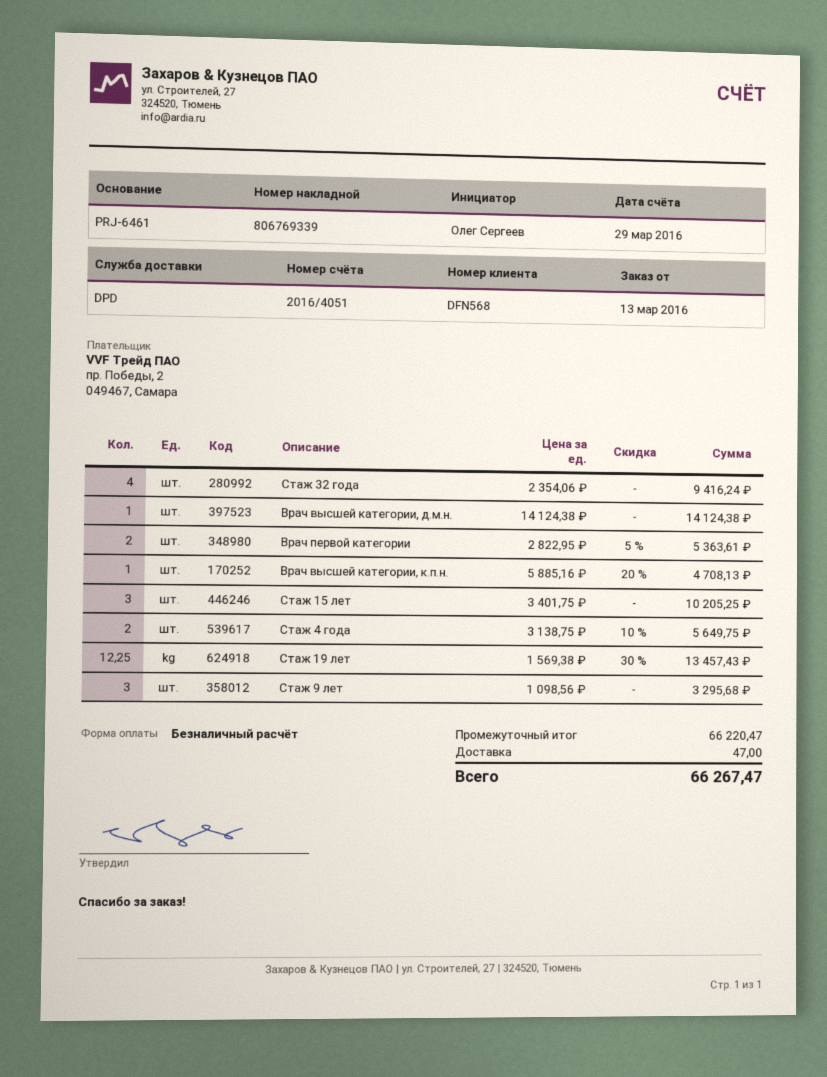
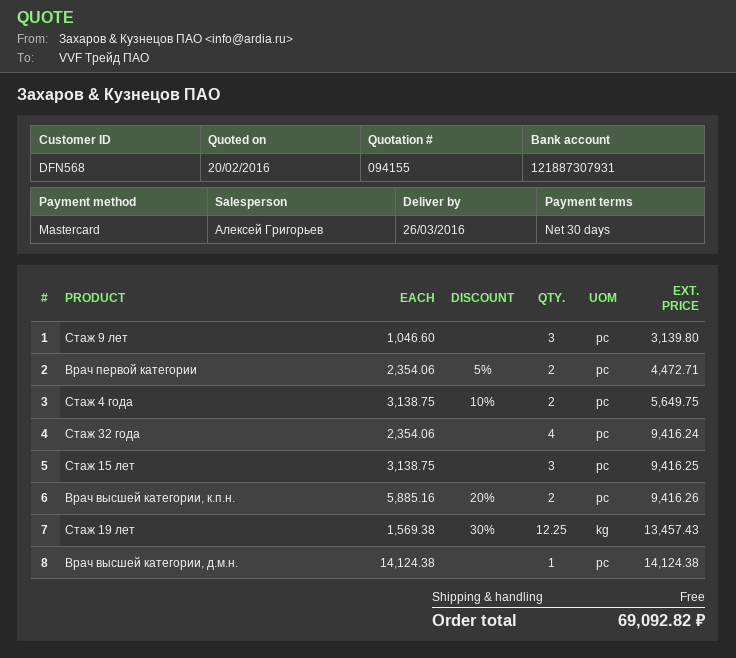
payment method: bank transfer -> Mastercard
Врач первой категории: 2 x 2822.95 - 5% = 5363.61 -> 2 x 2354.06 - 5% = 4472.71
Врач высшей категории, к.п.н.: 1 x 5885.16 - 20% = 4708.13 -> 2 x 5885.16 - 20% = 9416.26
Стаж 15 лет: 3 x 3401.75 = 10205.25 -> 3 x 3138.75 = 9416.25
Стаж 9 лет: 3 x 1098.56 = 3295.68 -> 3 x 1046.60 = 3139.80
shipping: 47.00 -> 0.00
total: 66267.47 -> 69092.82

